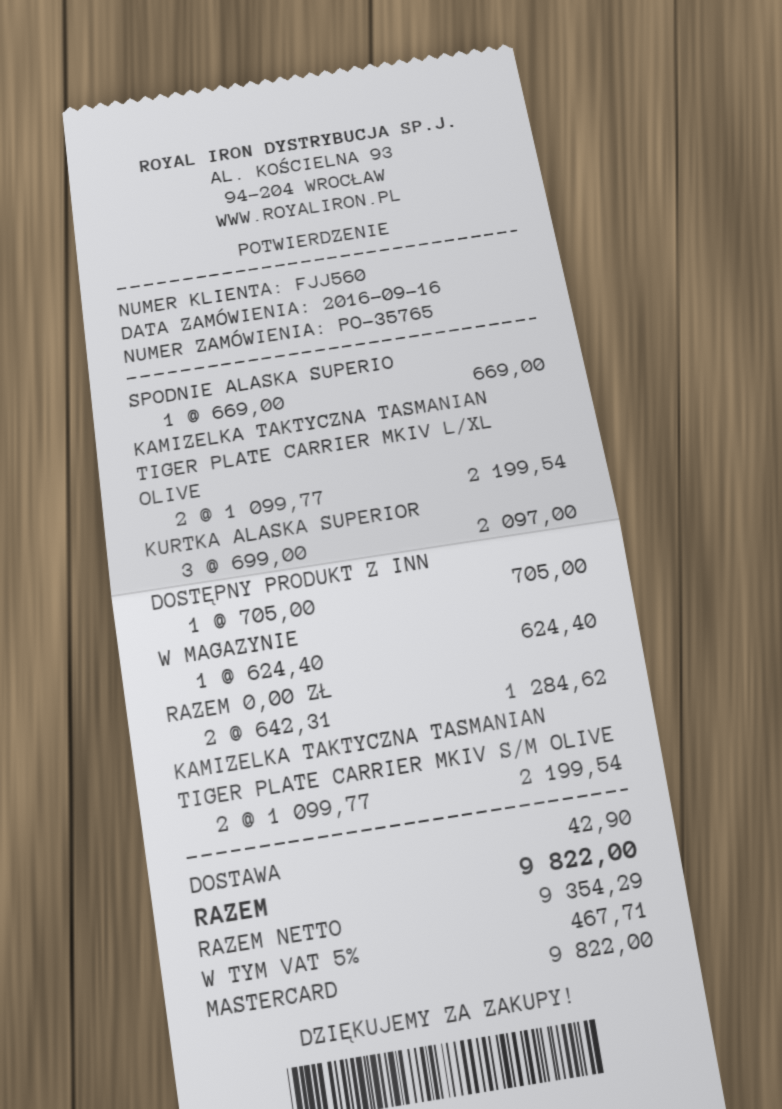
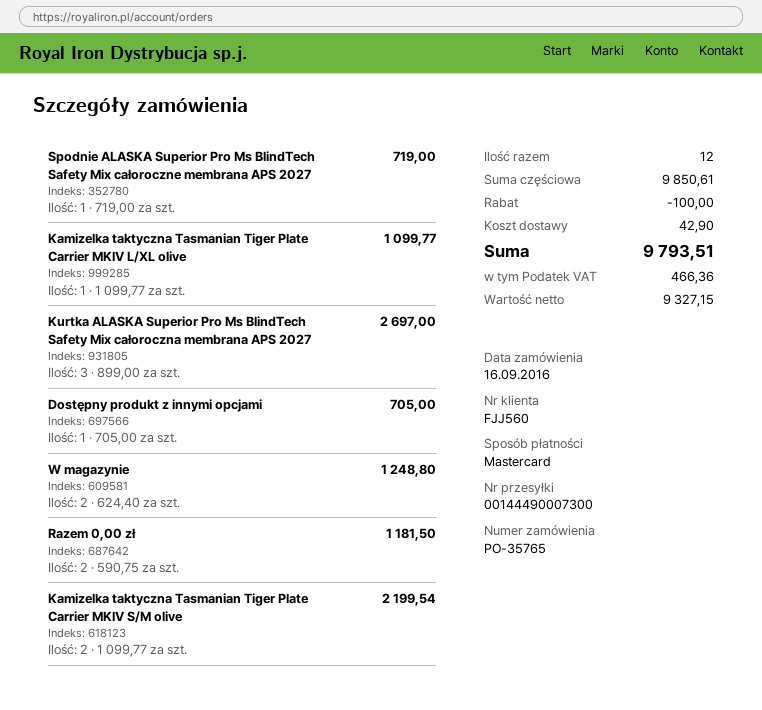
SPODNIE ALASKA SUPERIO: 1 x 669.00 = 669.00 -> 1 x 719.00 = 719.00
KAMIZELKA TAKTYCZNA TASMANIAN TIGER PLATE CARRIER MKIV L/XL OLIVE: 2 x 1099.77 = 2199.54 -> 1 x 1099.77 = 1099.77
KURTKA ALASKA SUPERIOR: 3 x 699.00 = 2097.00 -> 3 x 899.00 = 2697.00
W MAGAZYNIE: 1 x 624.40 = 624.40 -> 2 x 624.40 = 1248.80
RAZEM 0,00 ZŁ: 2 x 642.31 = 1284.62 -> 2 x 590.75 = 1181.50
discount: none -> 100.00
net: 9354.29 -> 9327.15
tax: 467.71 -> 466.36
total: 9822.00 -> 9793.51

